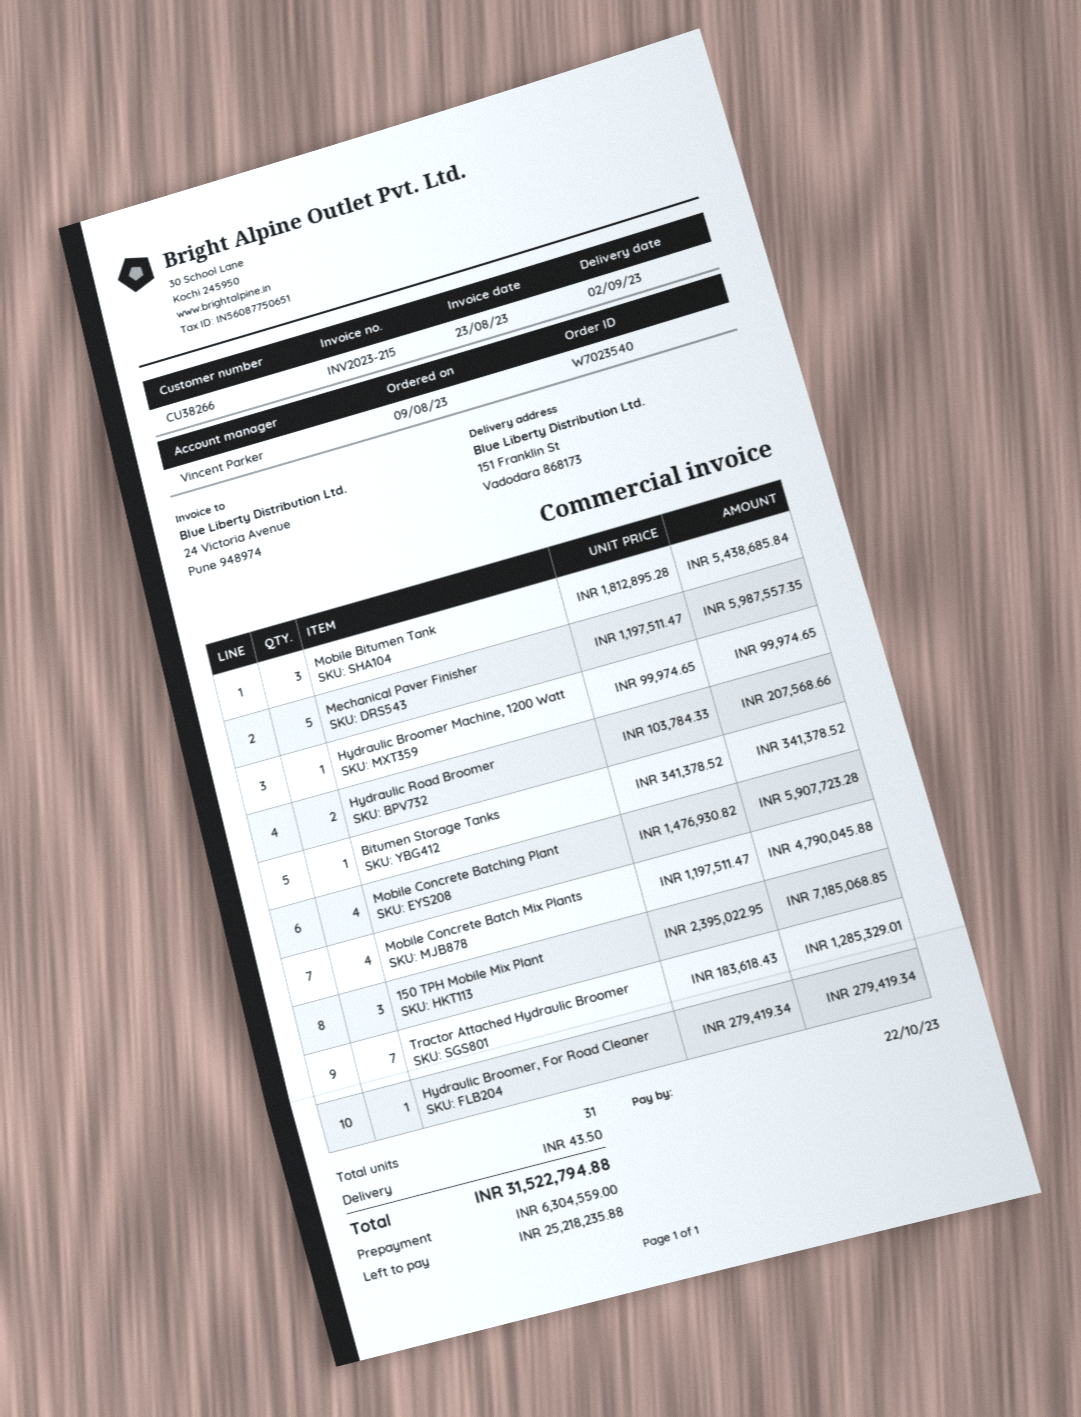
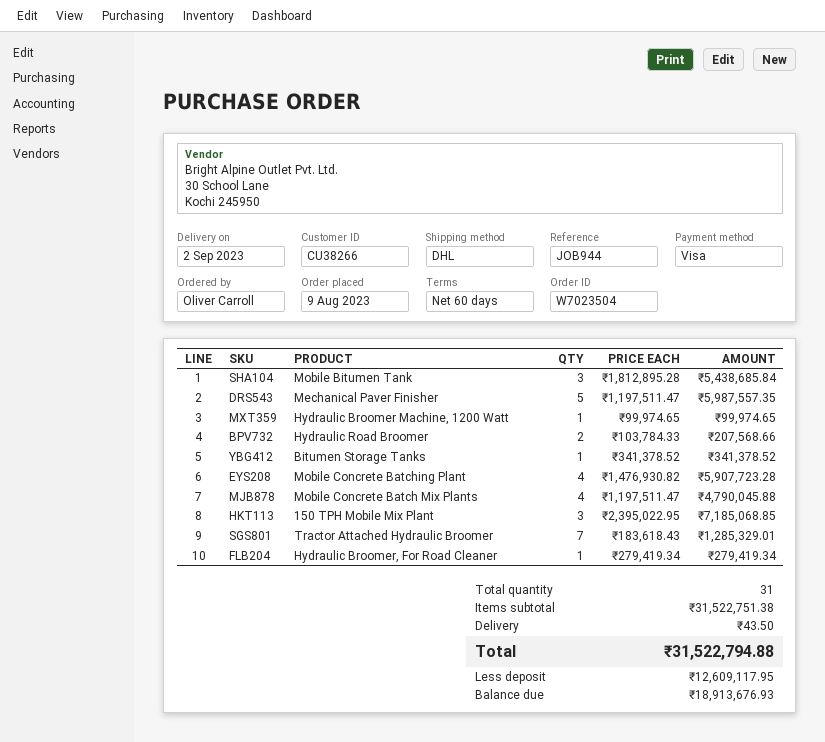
order number: W7023540 -> W7023504
deposit: 6304559.00 -> 12609117.95
balance: 25218235.88 -> 18913676.93

